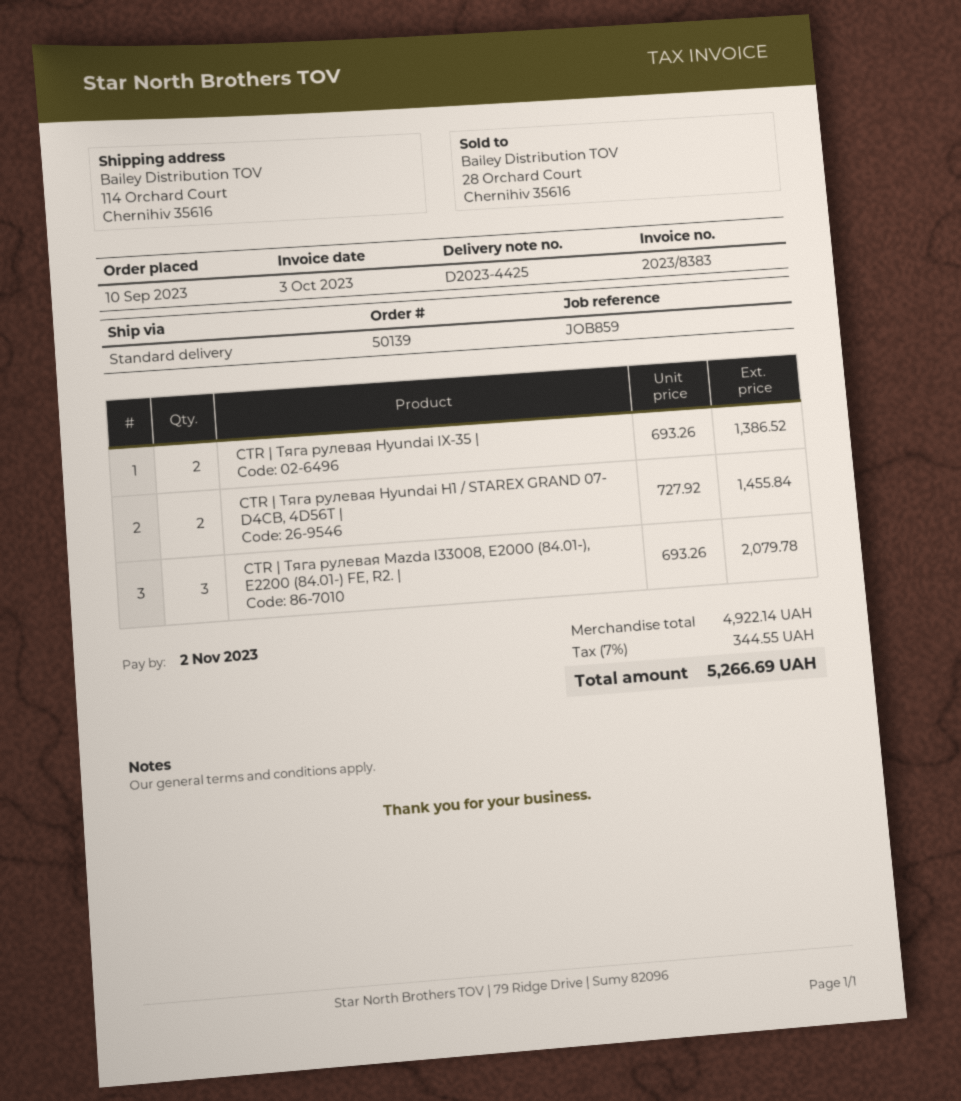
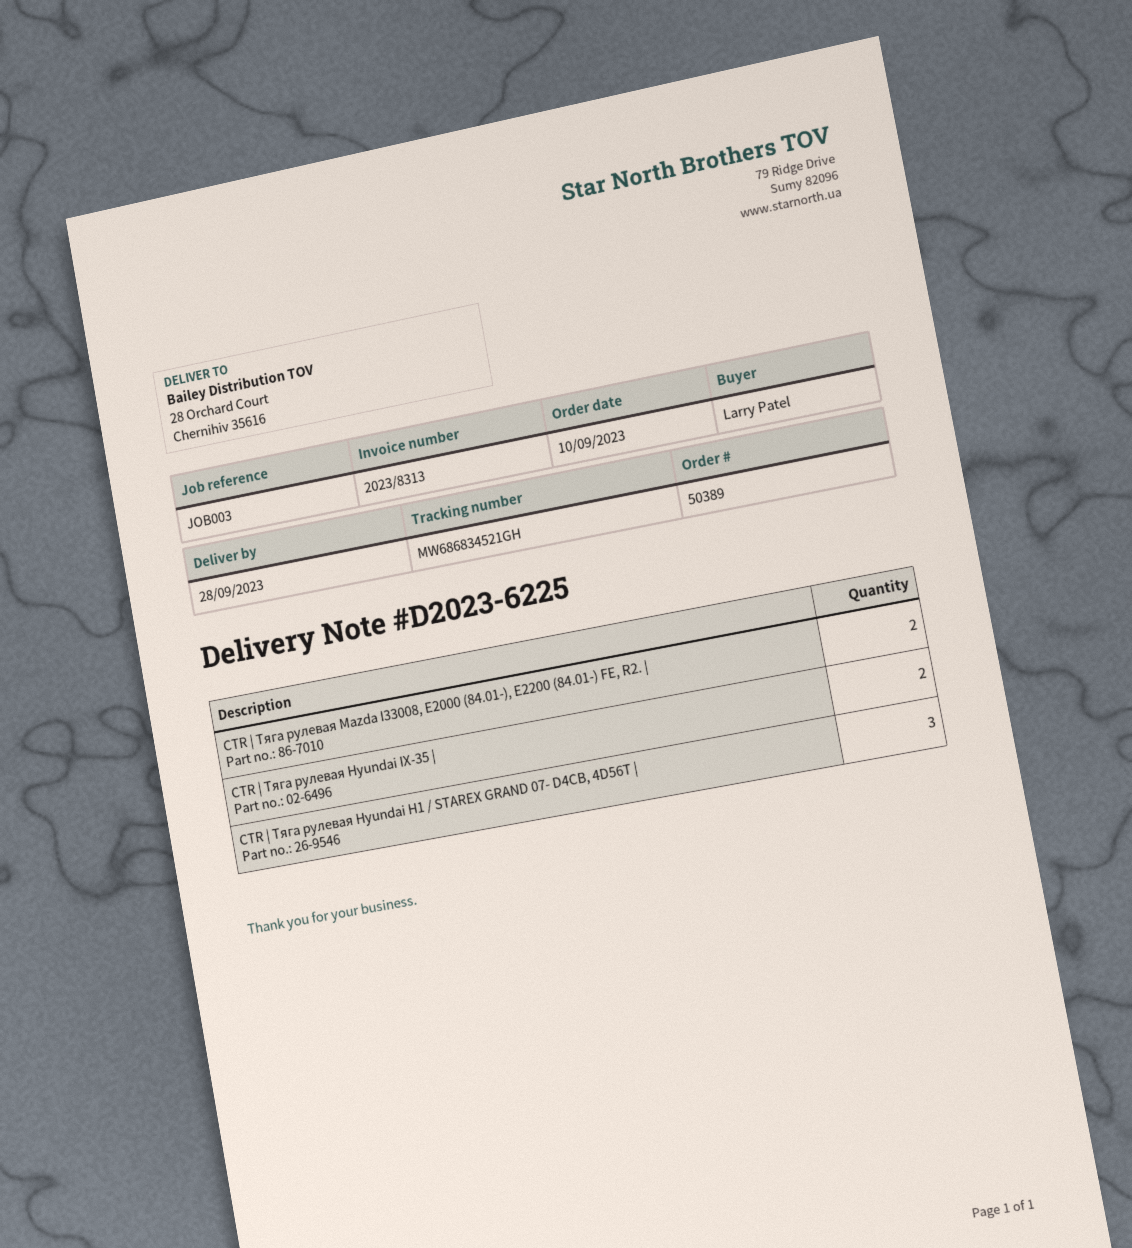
order number: 50139 -> 50389
delivery note number: D2023-4425 -> D2023-6225
invoice number: 2023/8383 -> 2023/8313
reference: JOB859 -> JOB003
ship to: 114 Orchard Court, Chernihiv 35616 -> 28 Orchard Court, Chernihiv 35616
CTR | Тяга рулевая Hyundai H1 / STAREX GRAND 07- D4CB, 4D56T |: 2 -> 3
CTR | Тяга рулевая Mazda I33008, E2000 (84.01-), E2200 (84.01-) FE, R2. |: 3 -> 2

